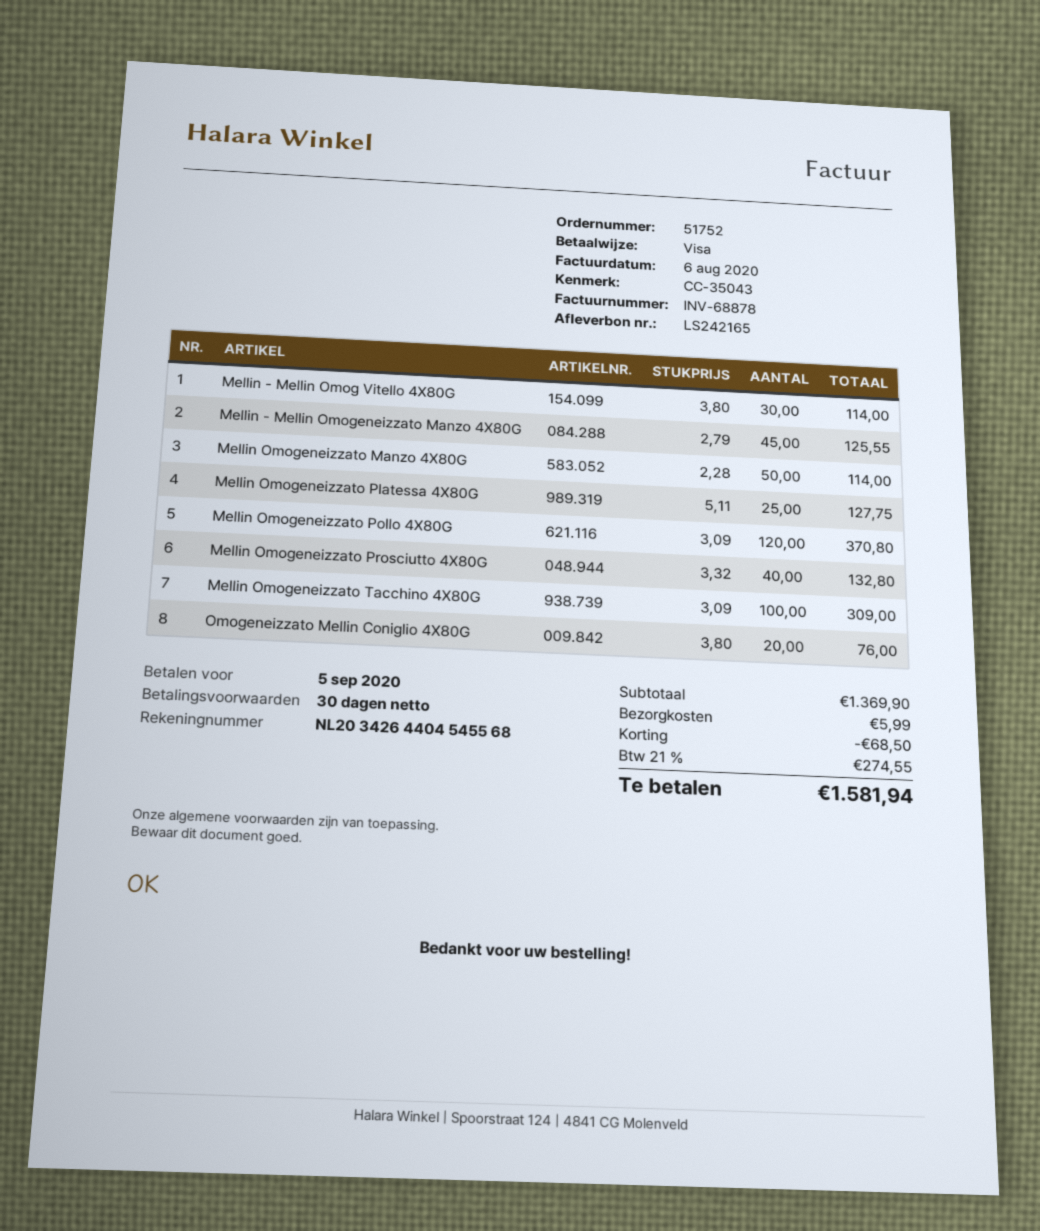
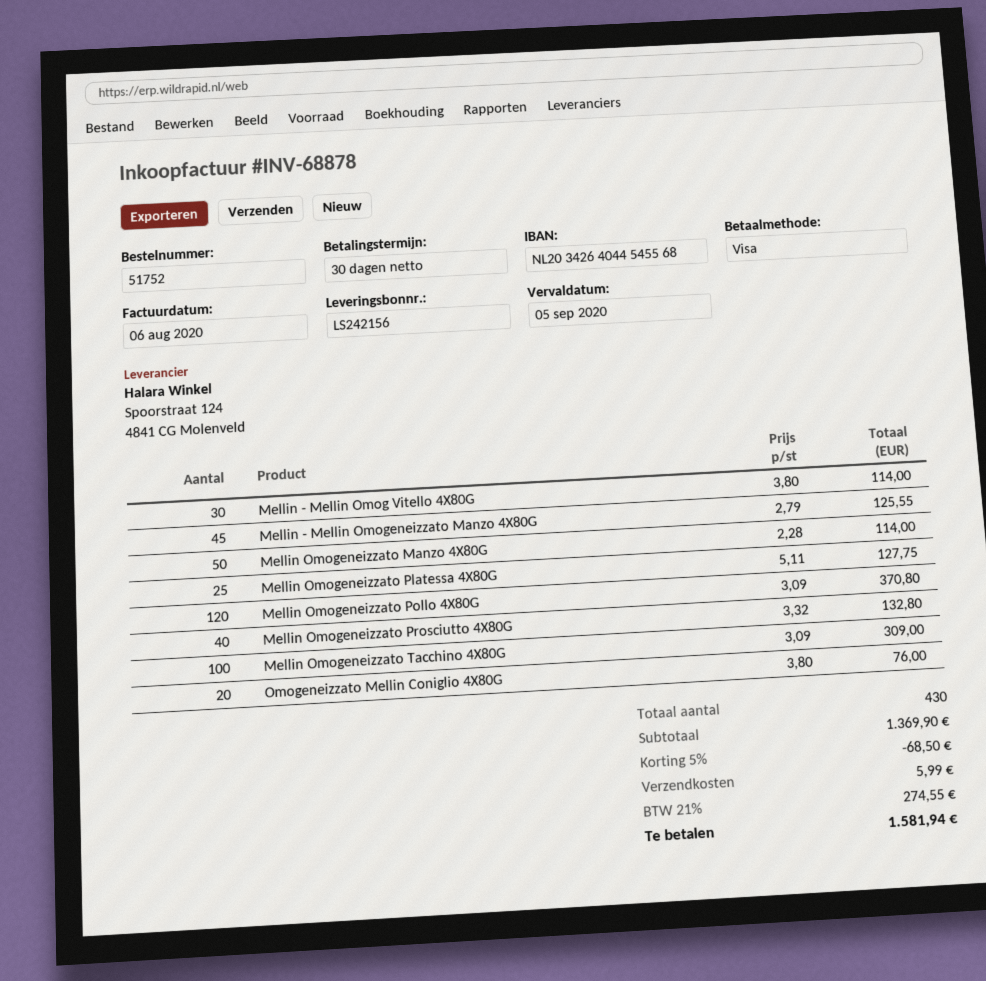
delivery note number: LS242165 -> LS242156
bank account: NL2034264404545568 -> NL2034264044545568

